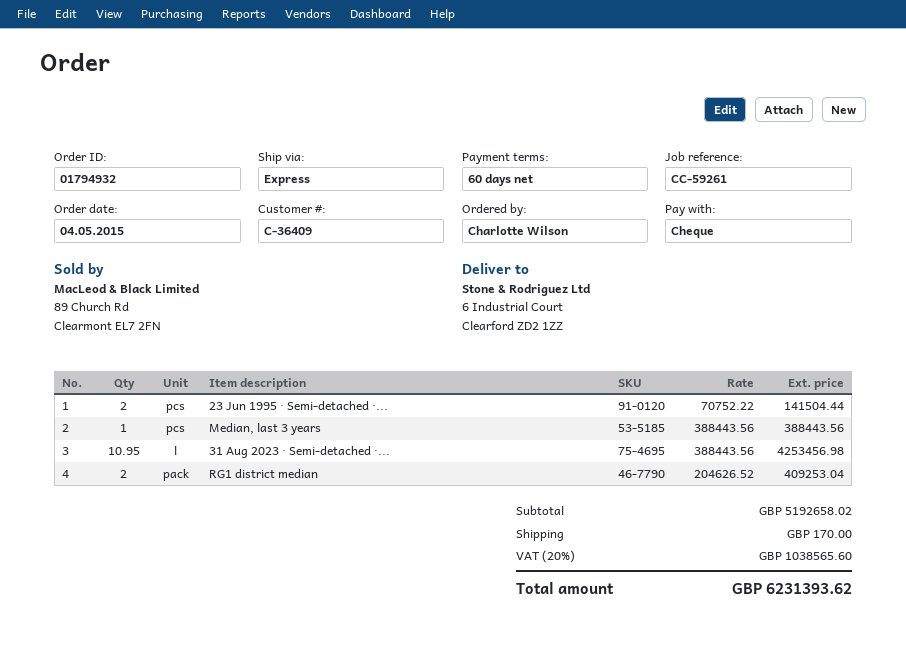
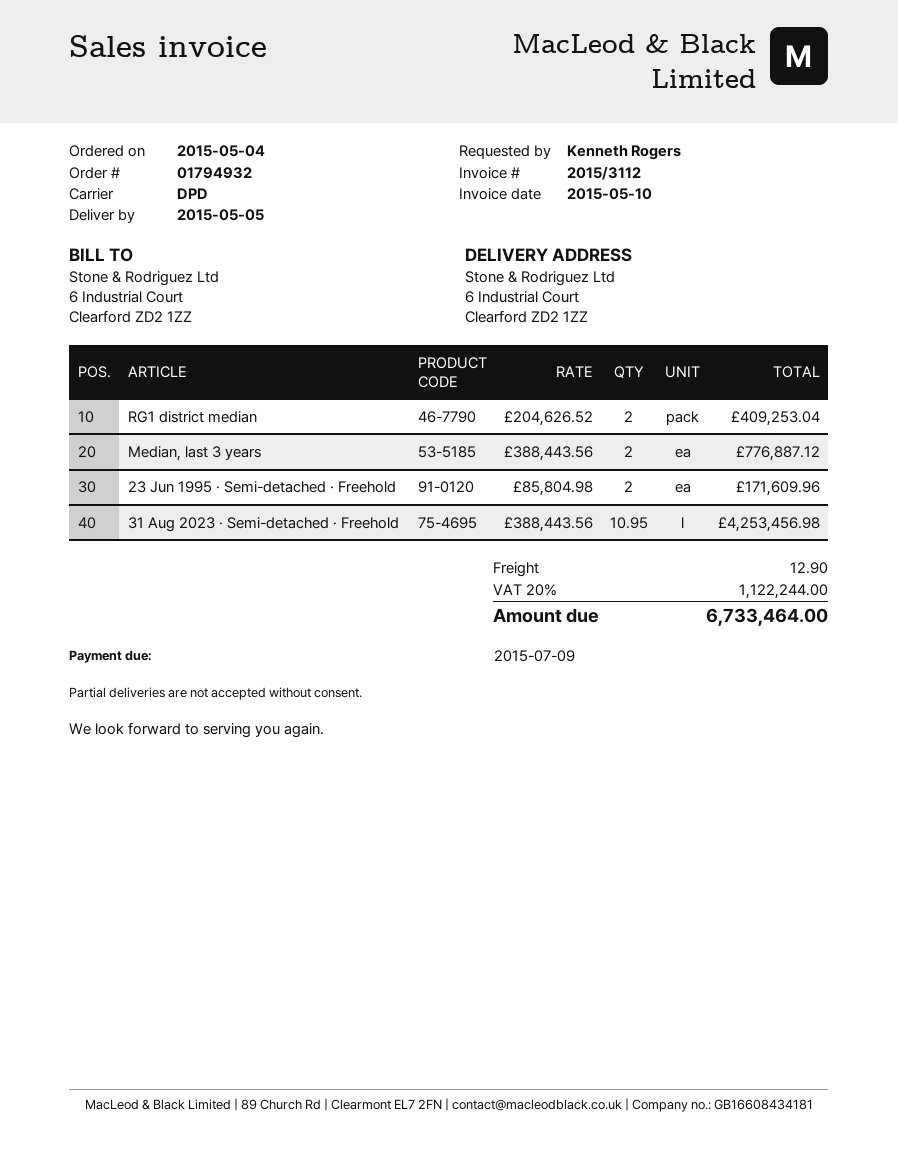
ordered by: Charlotte Wilson -> Kenneth Rogers
shipping method: express -> DPD
23 Jun 1995 · Semi-detached ·...: 2 x 70752.22 = 141504.44 -> 2 x 85804.98 = 171609.96
Median, last 3 years: 1 x 388443.56 = 388443.56 -> 2 x 388443.56 = 776887.12
shipping: 170.00 -> 12.90
tax: 20% = 1038565.60 -> 20% = 1122244.00
total: 6231393.62 -> 6733464.00

